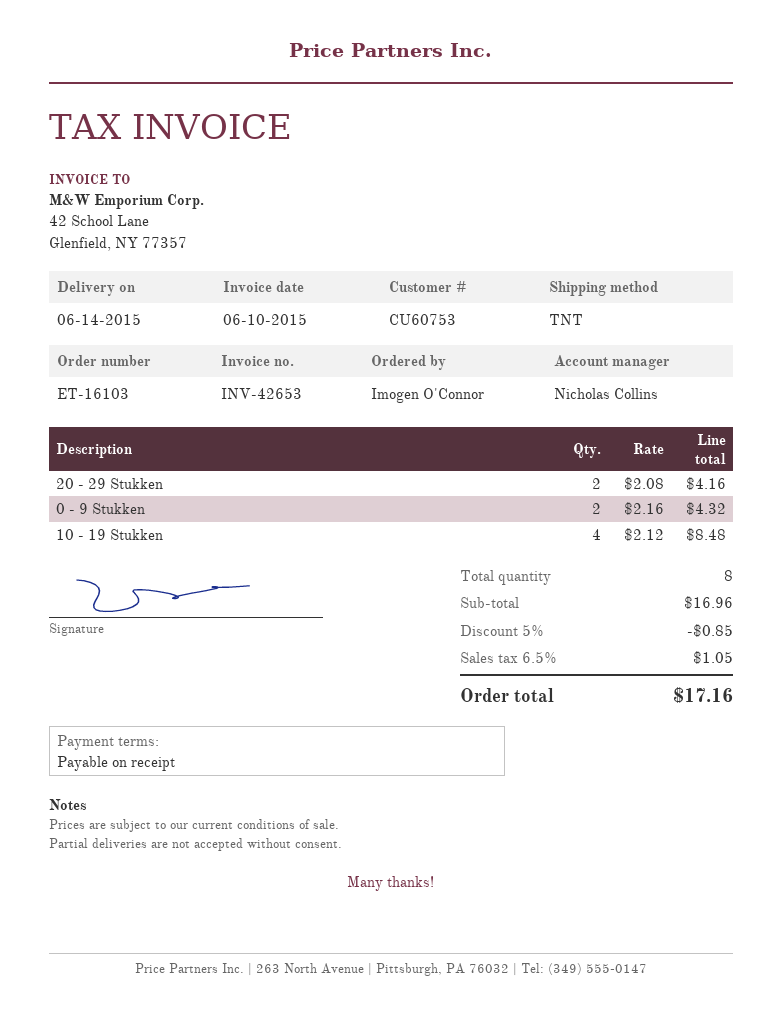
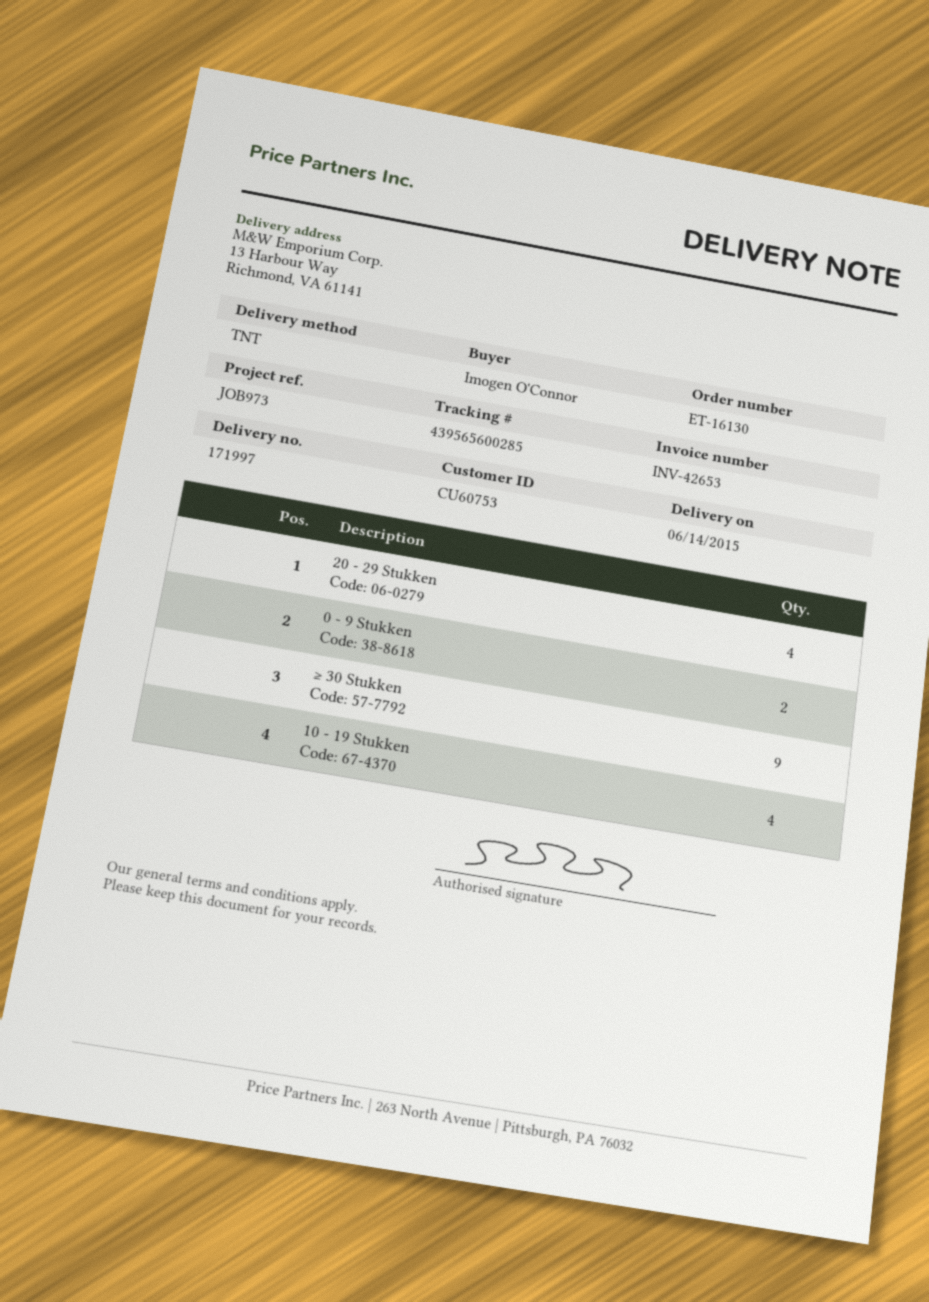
order number: ET-16103 -> ET-16130
20 - 29 Stukken: 2 -> 4
≥ 30 Stukken: none -> 9

